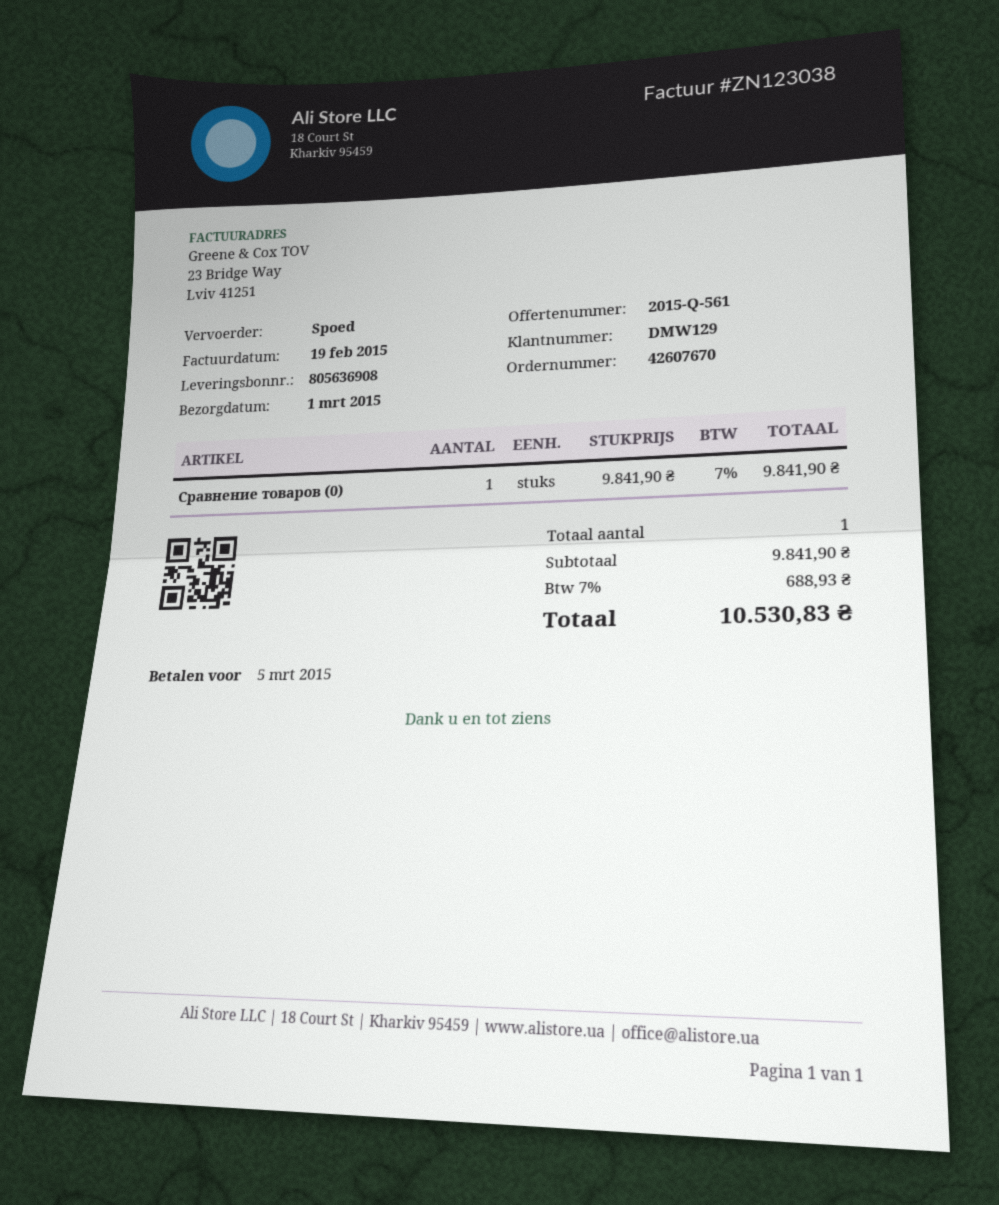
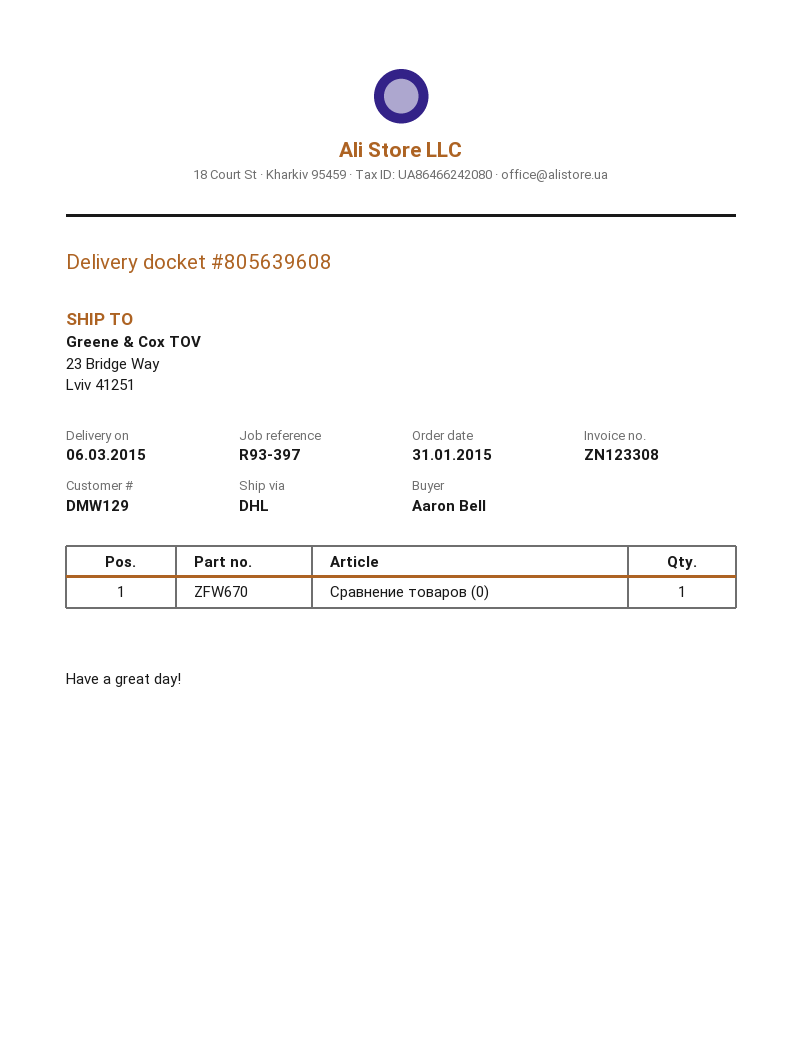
delivery note number: 805636908 -> 805639608
delivery date: 2015-03-01 -> 2015-03-06
invoice number: ZN123038 -> ZN123308
shipping method: express -> DHL

